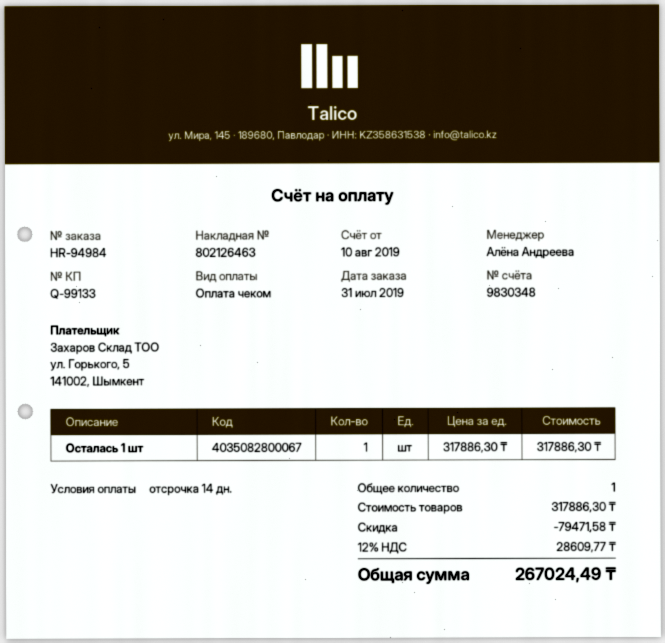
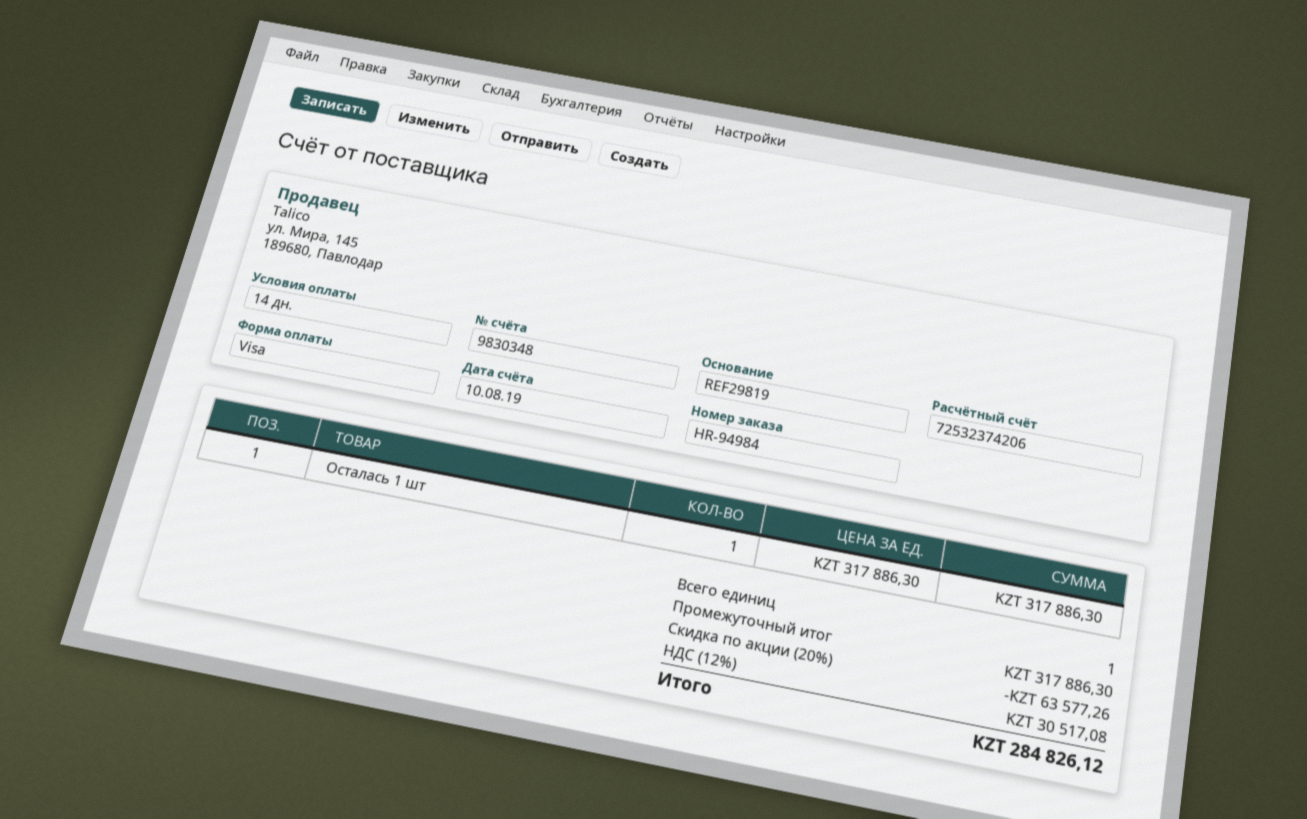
payment method: cheque -> Visa
discount: 79471.58 -> 63577.26
tax: 12% = 28609.77 -> 12% = 30517.08
total: 267024.49 -> 284826.12

